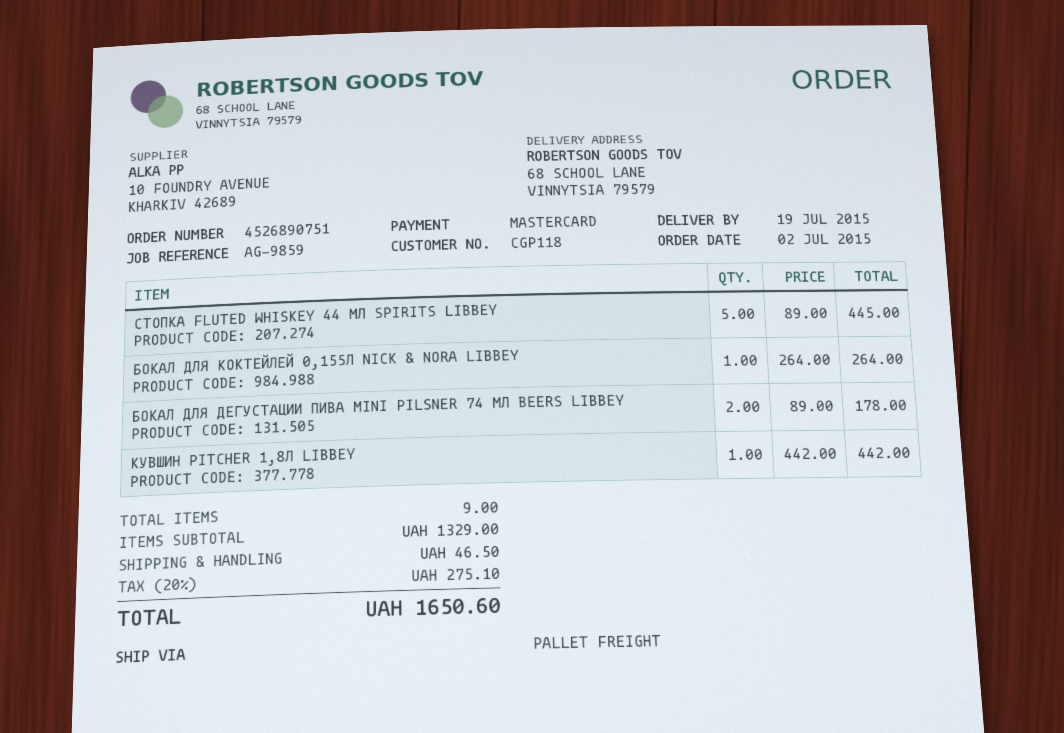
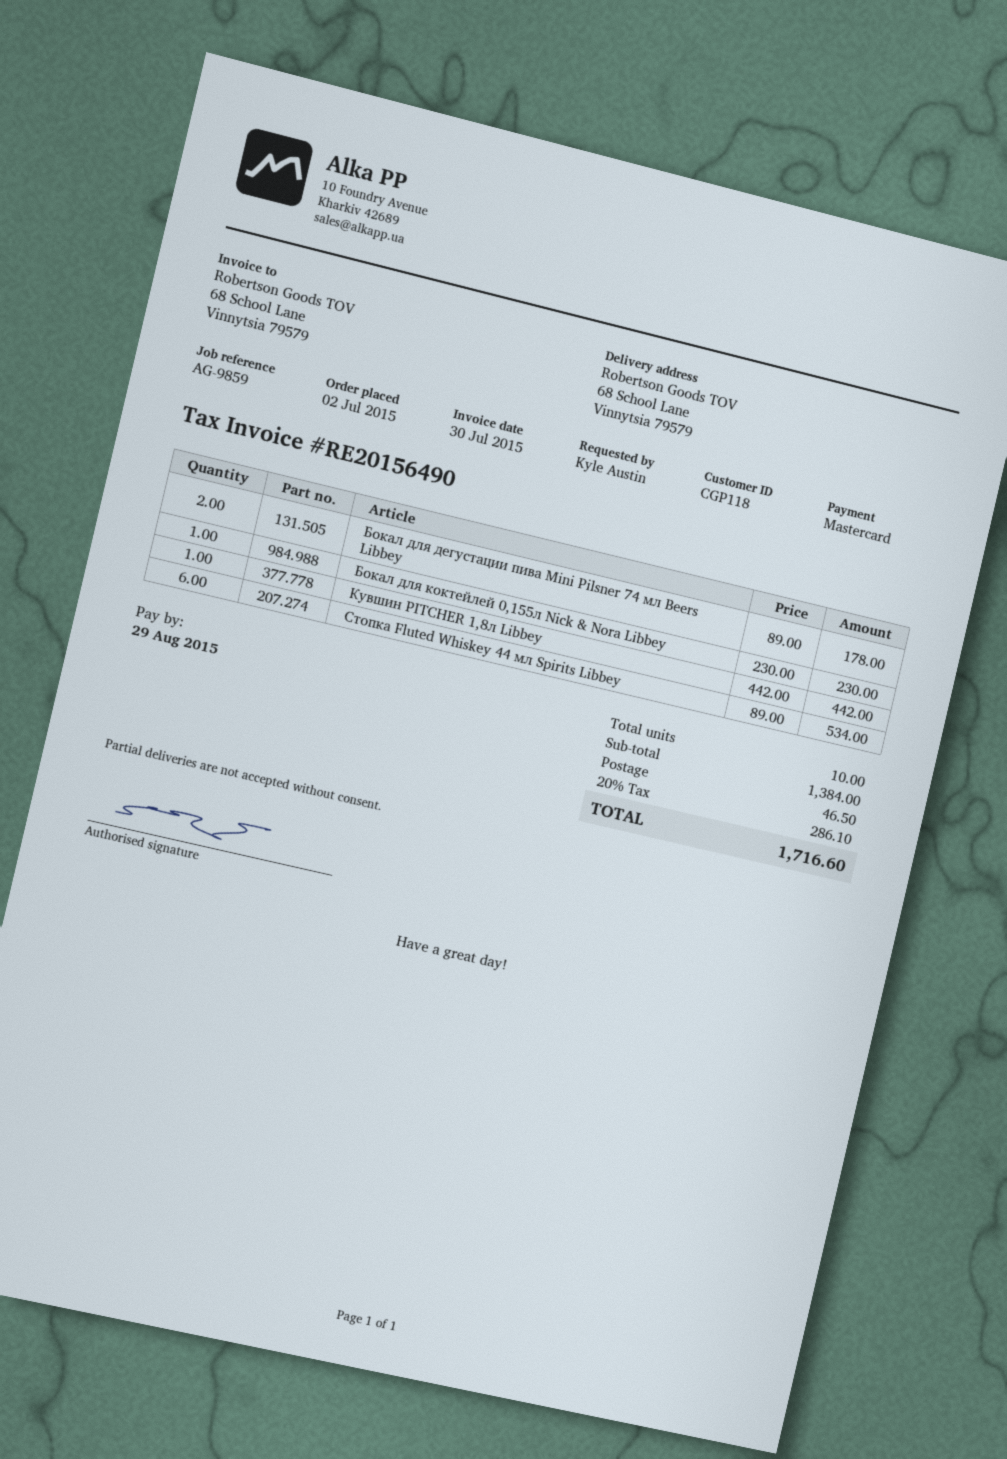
СТОПКА FLUTED WHISKEY 44 МЛ SPIRITS LIBBEY: 5 x 89.00 = 445.00 -> 6 x 89.00 = 534.00
БОКАЛ ДЛЯ КОКТЕЙЛЕЙ 0,155Л NICK & NORA LIBBEY: 1 x 264.00 = 264.00 -> 1 x 230.00 = 230.00
total quantity: 9 -> 10
subtotal: 1329.00 -> 1384.00
tax: 20% = 275.10 -> 20% = 286.10
total: 1650.60 -> 1716.60

